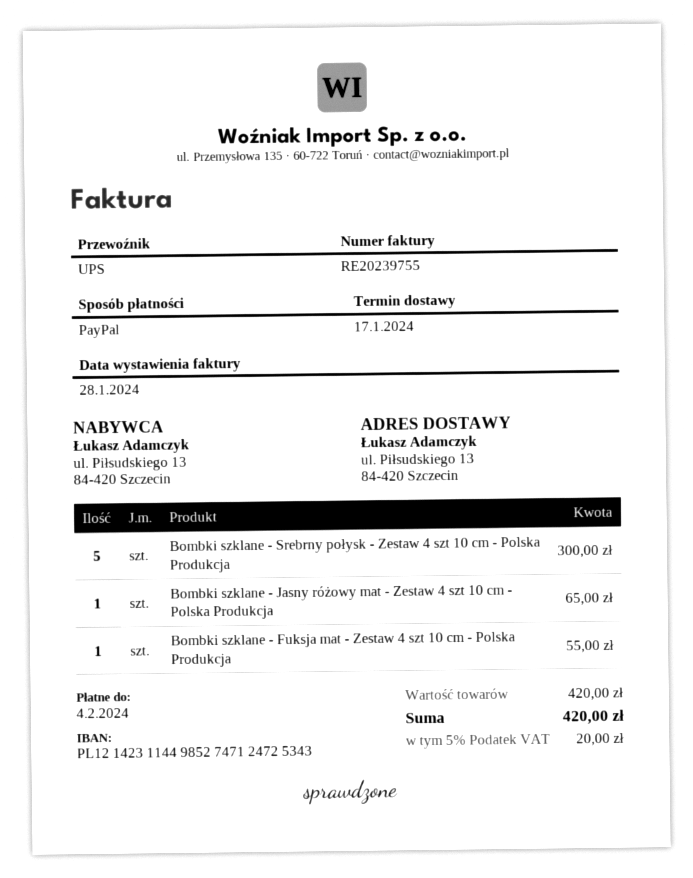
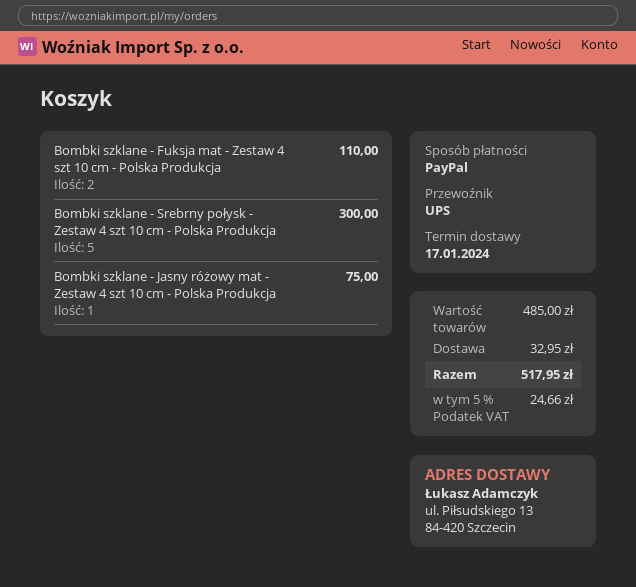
Bombki szklane - Jasny różowy mat - Zestaw 4 szt 10 cm - Polska Produkcja: 1 for 65.00 -> 1 for 75.00
Bombki szklane - Fuksja mat - Zestaw 4 szt 10 cm - Polska Produkcja: 1 for 55.00 -> 2 for 110.00
subtotal: 420.00 -> 485.00
shipping: none -> 32.95
tax: 5% = 20.00 -> 5% = 24.66
total: 420.00 -> 517.95

